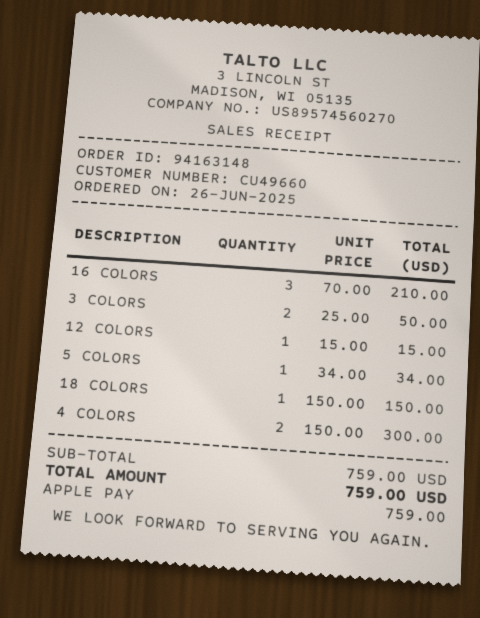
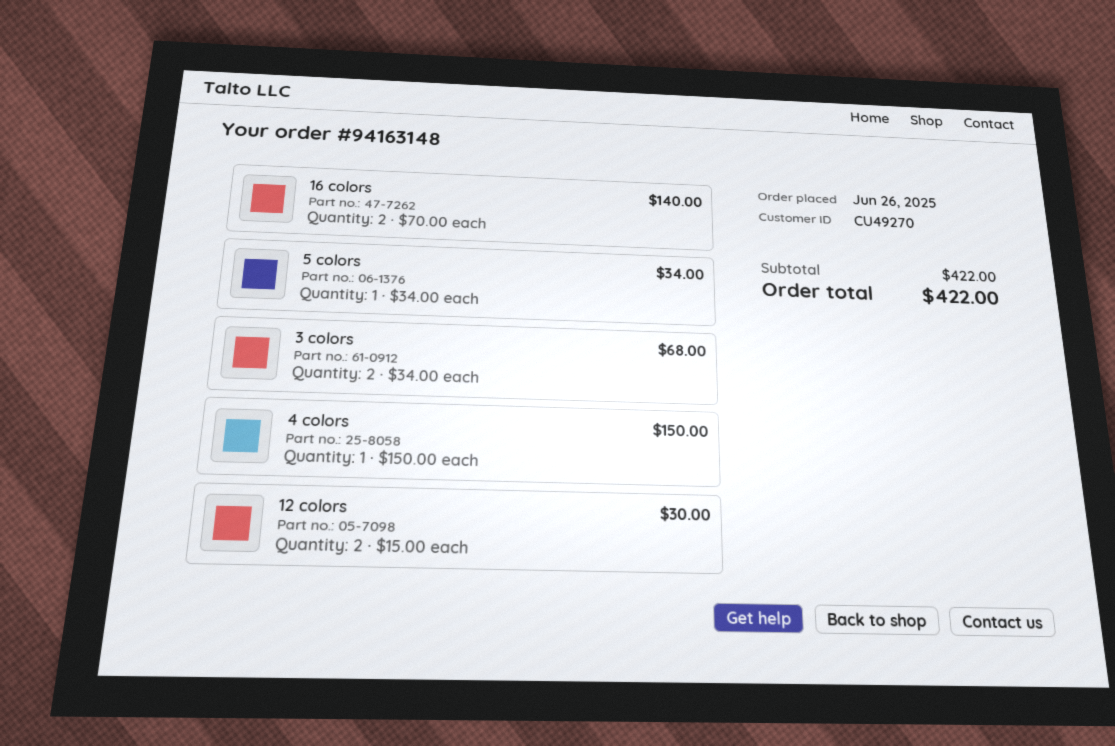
customer number: CU49660 -> CU49270
16 COLORS: 3 x 70.00 = 210.00 -> 2 x 70.00 = 140.00
3 COLORS: 2 x 25.00 = 50.00 -> 2 x 34.00 = 68.00
12 COLORS: 1 x 15.00 = 15.00 -> 2 x 15.00 = 30.00
18 COLORS: 1 x 150.00 = 150.00 -> none
4 COLORS: 2 x 150.00 = 300.00 -> 1 x 150.00 = 150.00
subtotal: 759.00 -> 422.00
total: 759.00 -> 422.00

